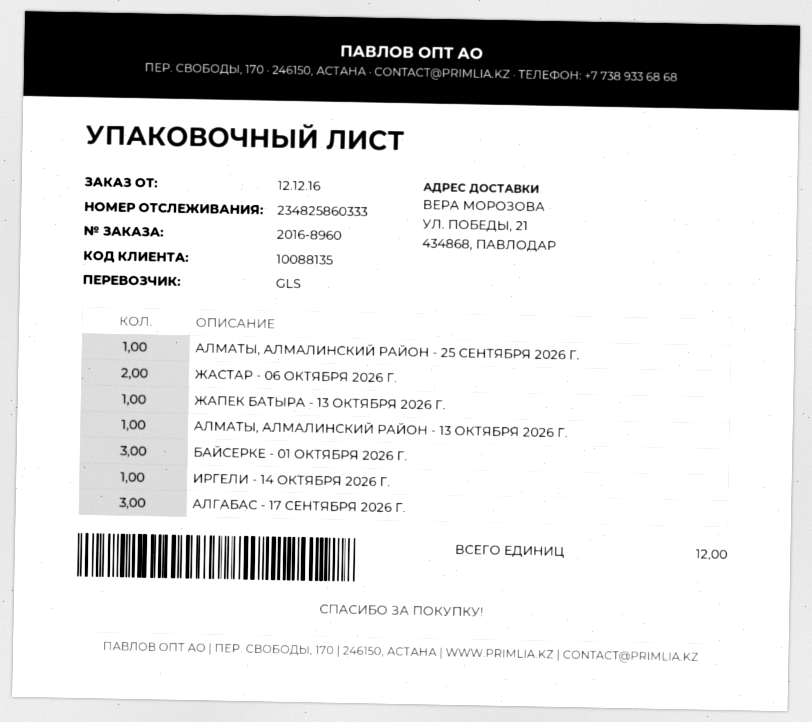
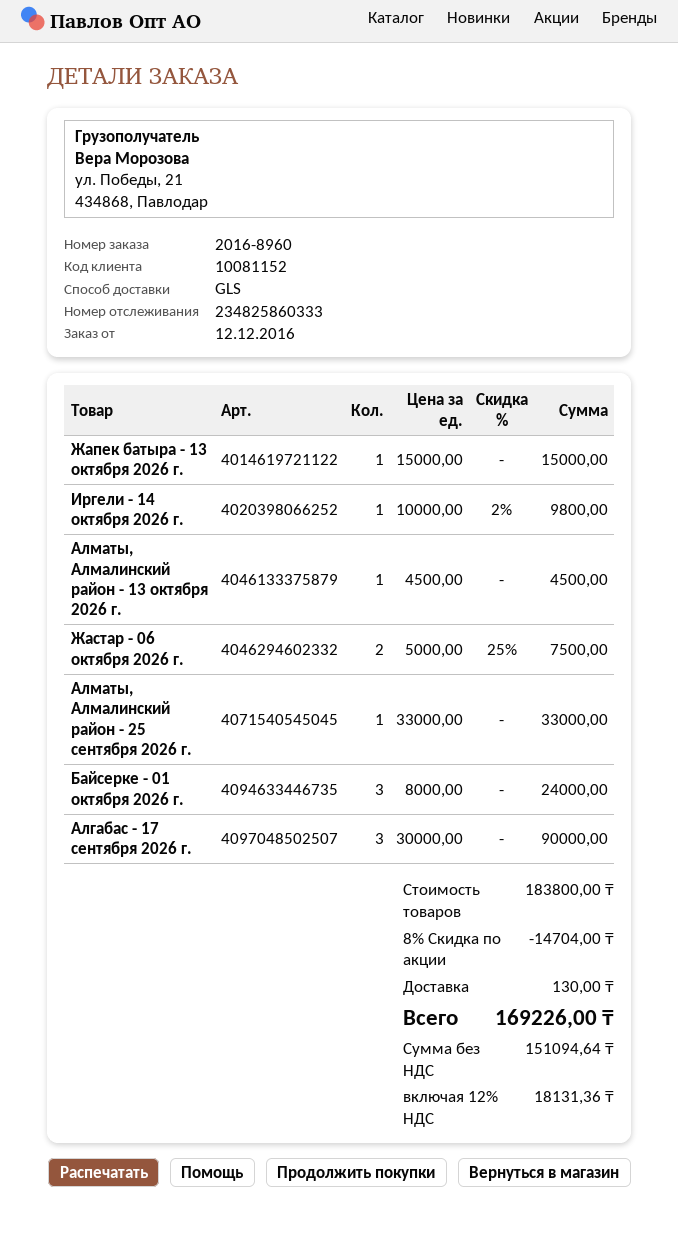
customer number: 10088135 -> 10081152

